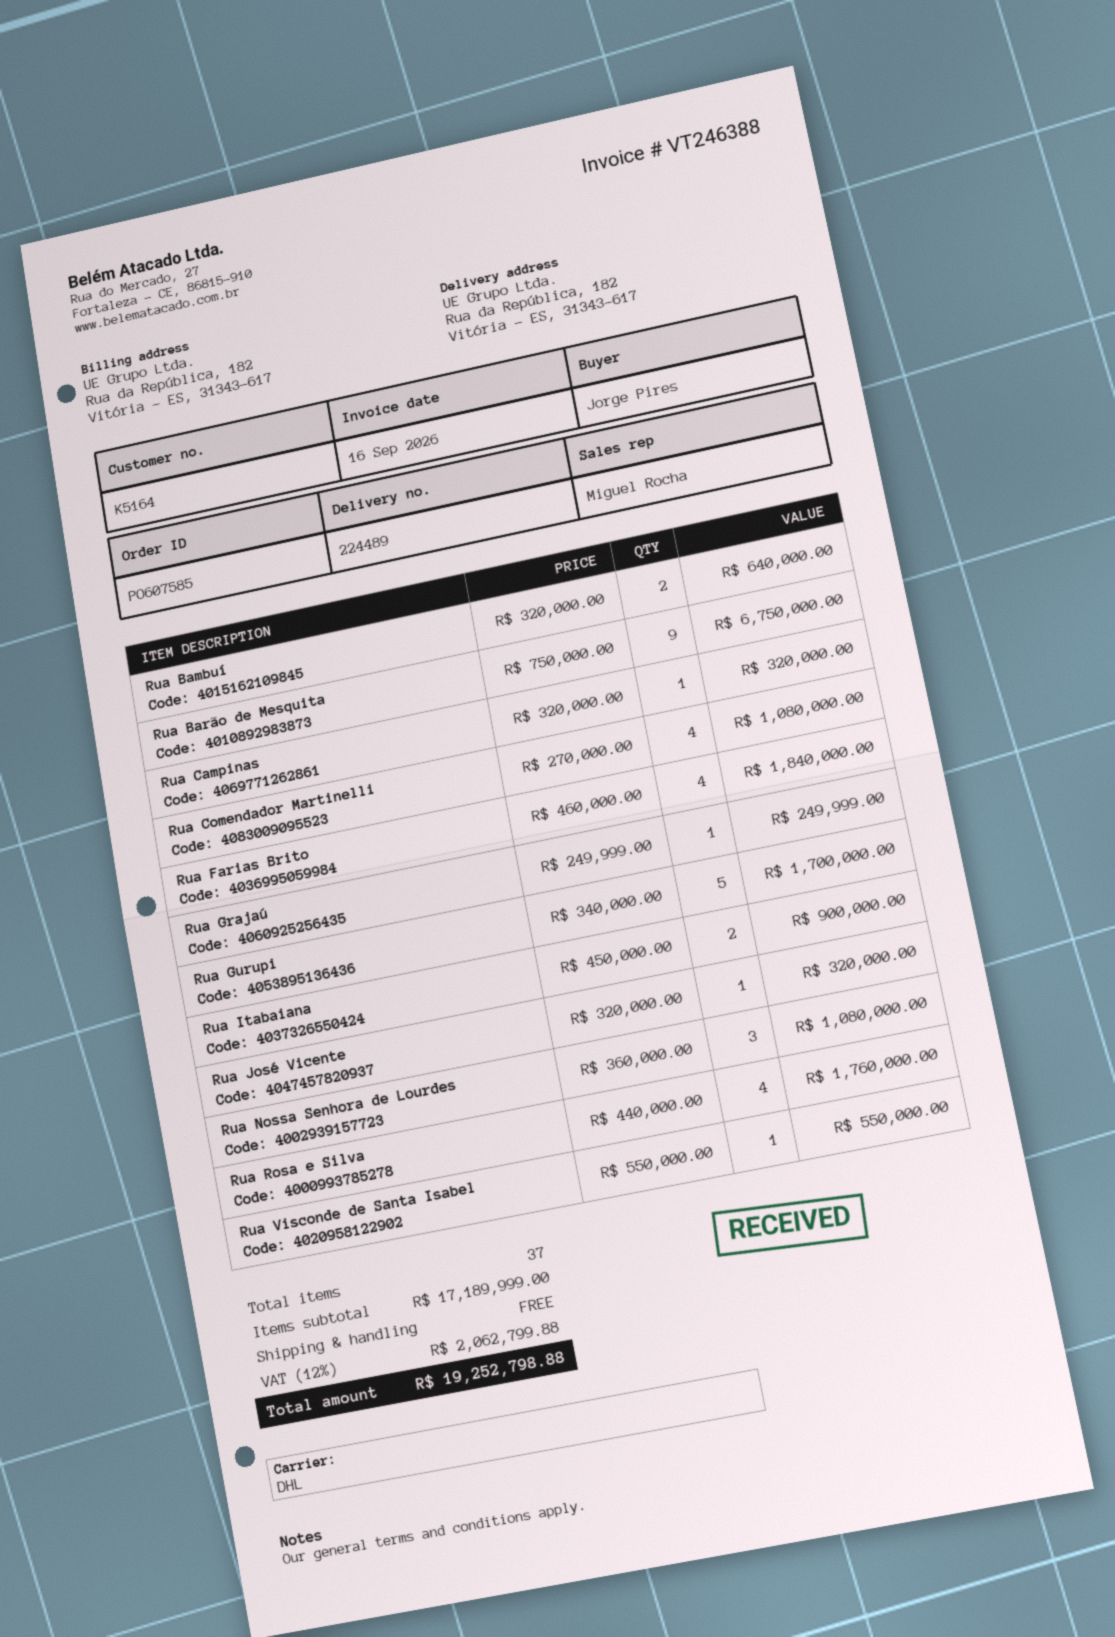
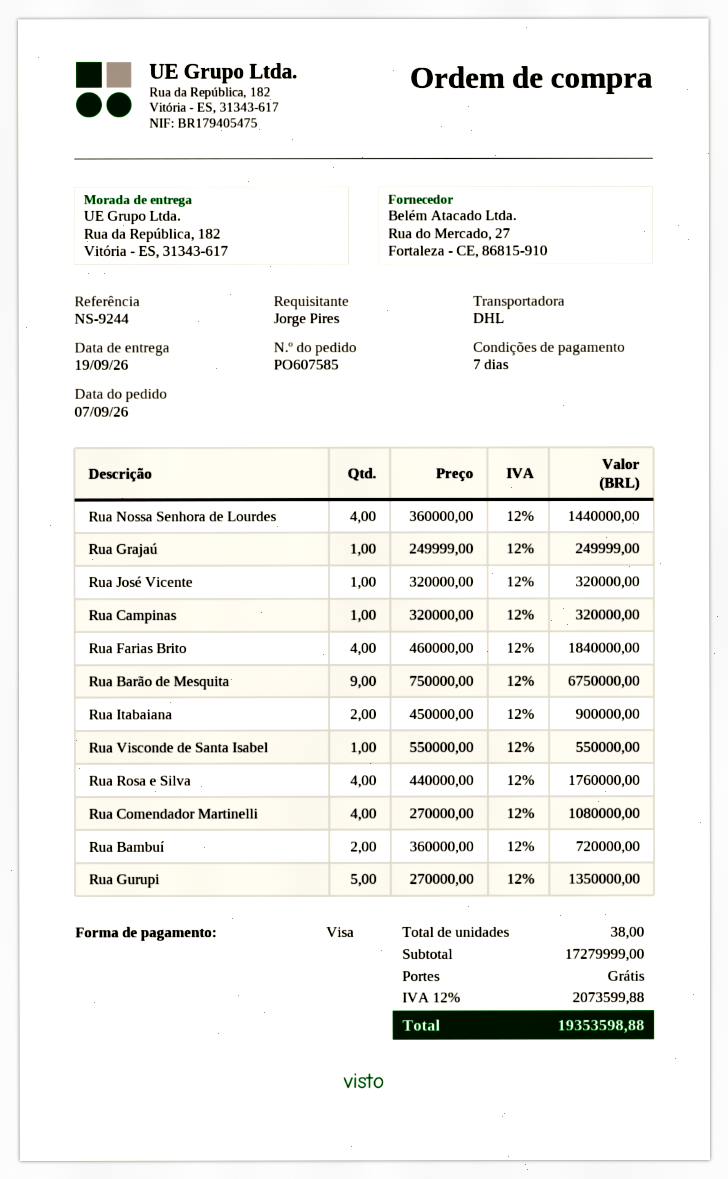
Rua Bambuí: 2 x 320000.00 = 640000.00 -> 2 x 360000.00 = 720000.00
Rua Gurupi: 5 x 340000.00 = 1700000.00 -> 5 x 270000.00 = 1350000.00
Rua Nossa Senhora de Lourdes: 3 x 360000.00 = 1080000.00 -> 4 x 360000.00 = 1440000.00
total quantity: 37 -> 38
subtotal: 17189999.00 -> 17279999.00
tax: 12% = 2062799.88 -> 12% = 2073599.88
total: 19252798.88 -> 19353598.88

